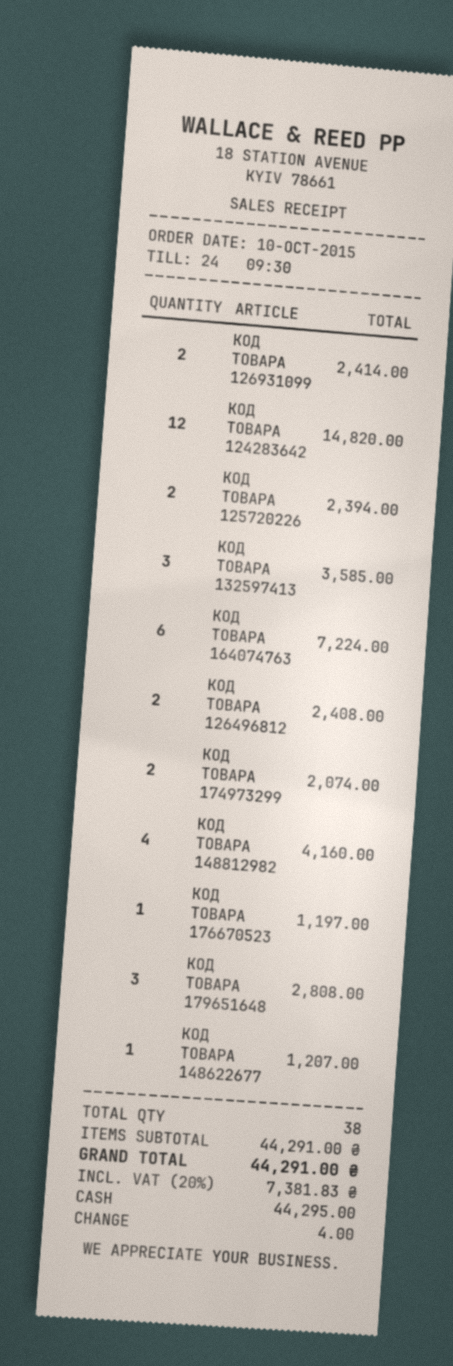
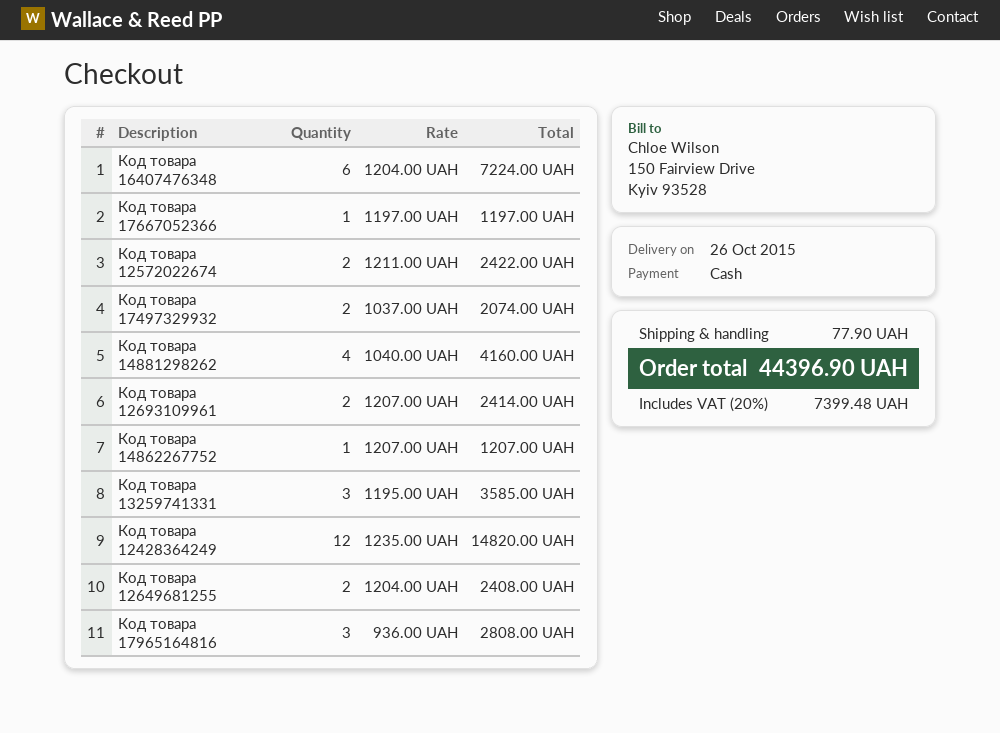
КОД ТОВАРА 125720226: 2 for 2394.00 -> 2 for 2422.00
shipping: none -> 77.90
tax: 20% = 7381.83 -> 20% = 7399.48
total: 44291.00 -> 44396.90

